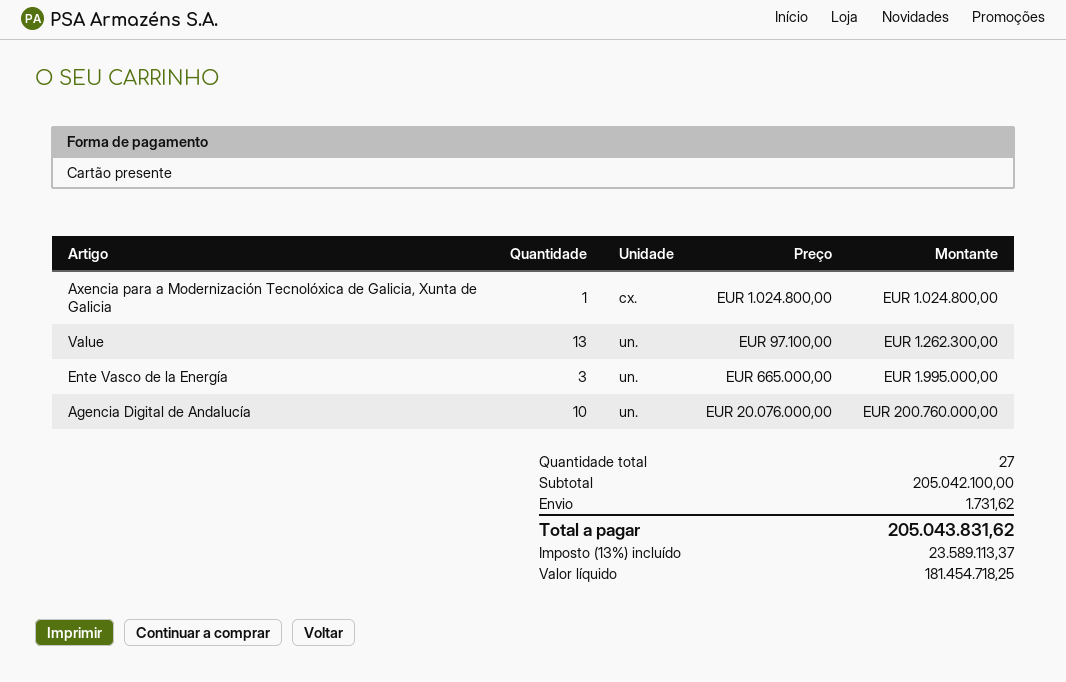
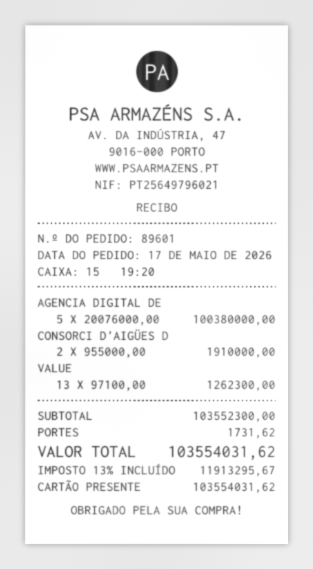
Axencia para a Modernización Tecnolóxica de Galicia, Xunta de Galicia: 1 x 1024800.00 = 1024800.00 -> none
Ente Vasco de la Energía: 3 x 665000.00 = 1995000.00 -> none
Agencia Digital de Andalucía: 10 x 20076000.00 = 200760000.00 -> 5 x 20076000.00 = 100380000.00
CONSORCI D'AIGÜES D: none -> 2 x 955000.00 = 1910000.00
subtotal: 205042100.00 -> 103552300.00
tax: 13% = 23589113.37 -> 13% = 11913295.67
total: 205043831.62 -> 103554031.62

